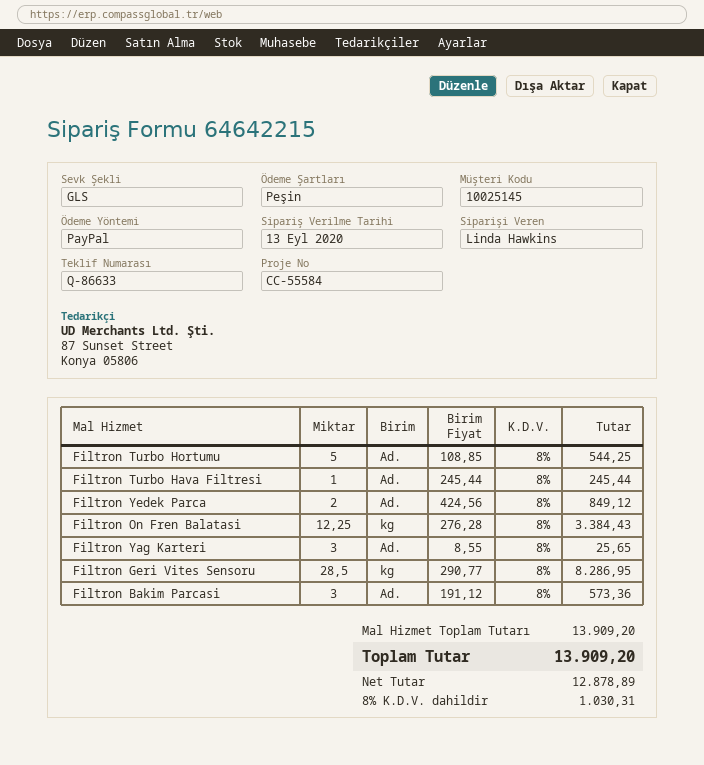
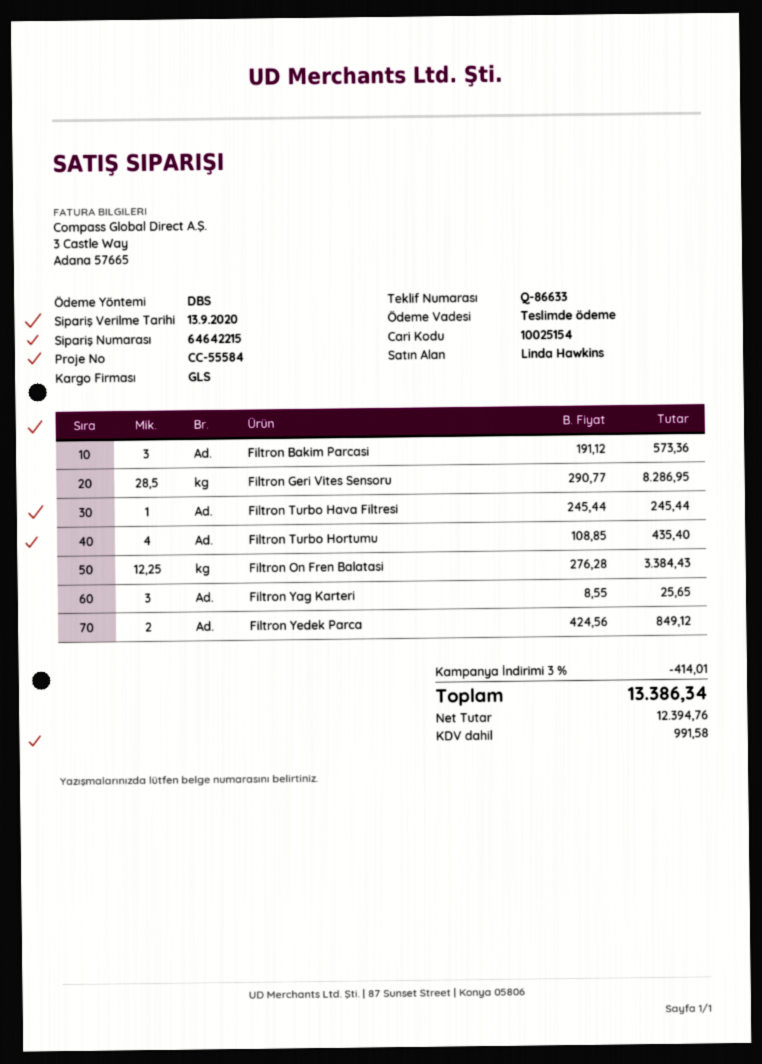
customer number: 10025145 -> 10025154
payment method: PayPal -> direct debit
Filtron Turbo Hortumu: 5 x 108.85 = 544.25 -> 4 x 108.85 = 435.40
discount: none -> 3% = 414.01
net: 12878.89 -> 12394.76
tax: 1030.31 -> 991.58
total: 13909.20 -> 13386.34

